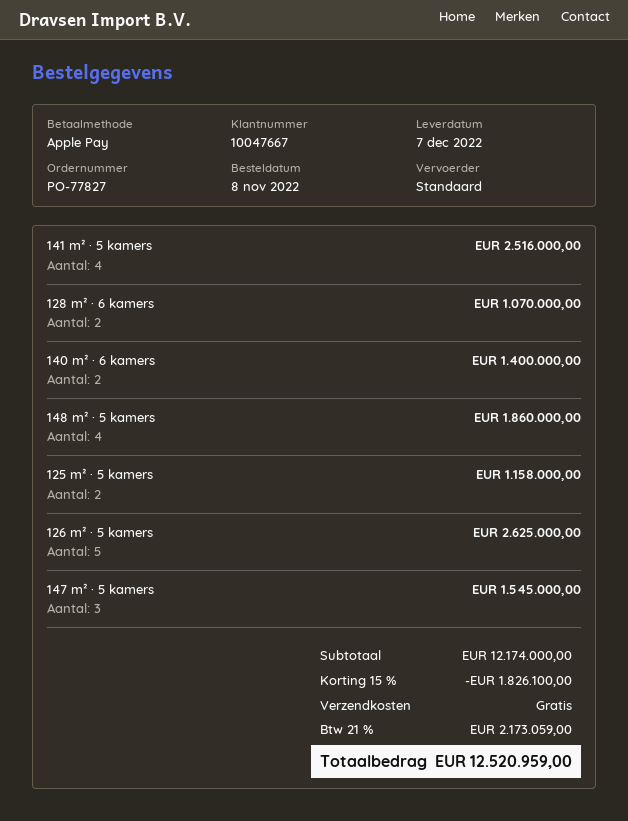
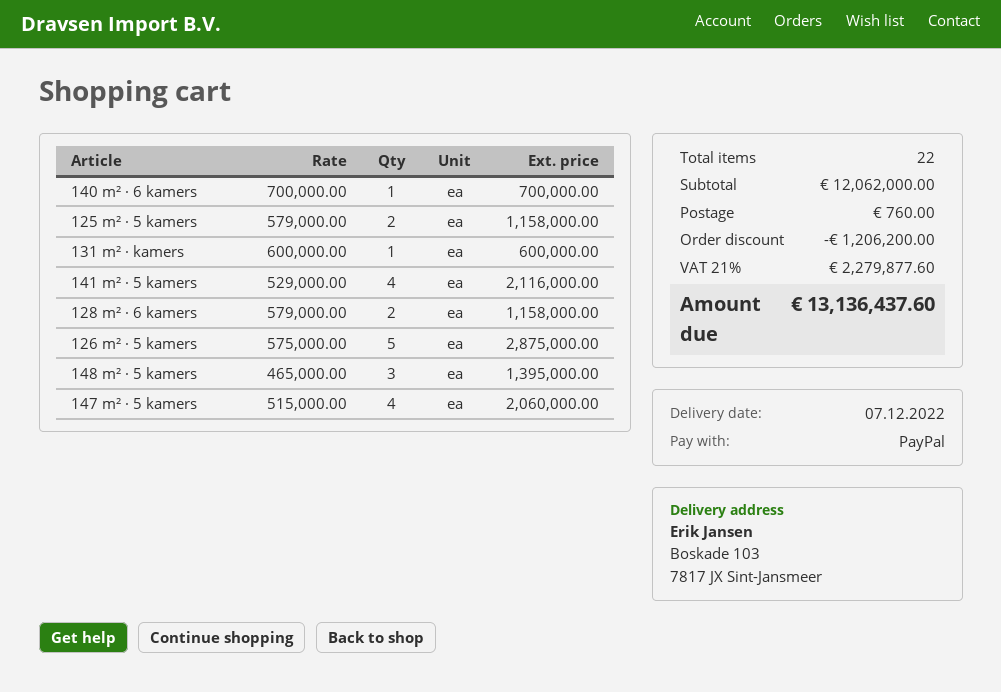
payment method: Apple Pay -> PayPal
141 m² · 5 kamers: 4 for 2516000.00 -> 4 for 2116000.00
128 m² · 6 kamers: 2 for 1070000.00 -> 2 for 1158000.00
140 m² · 6 kamers: 2 for 1400000.00 -> 1 for 700000.00
148 m² · 5 kamers: 4 for 1860000.00 -> 3 for 1395000.00
126 m² · 5 kamers: 5 for 2625000.00 -> 5 for 2875000.00
147 m² · 5 kamers: 3 for 1545000.00 -> 4 for 2060000.00
131 m² · kamers: none -> 1 for 600000.00
subtotal: 12174000.00 -> 12062000.00
discount: 1826100.00 -> 1206200.00
shipping: 0.00 -> 760.00
tax: 21% = 2173059.00 -> 21% = 2279877.60
total: 12520959.00 -> 13136437.60

